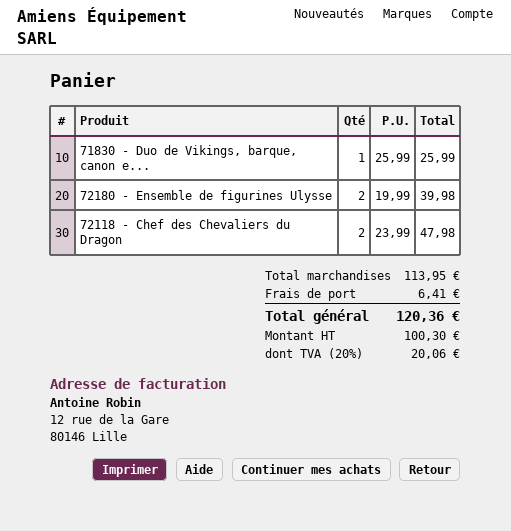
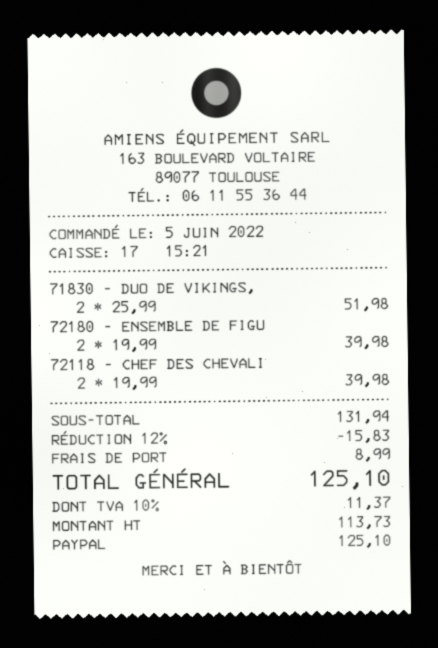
71830 - Duo de Vikings, barque, canon e...: 1 x 25.99 = 25.99 -> 2 x 25.99 = 51.98
72118 - Chef des Chevaliers du Dragon: 2 x 23.99 = 47.98 -> 2 x 19.99 = 39.98
subtotal: 113.95 -> 131.94
discount: none -> 12% = 15.83
shipping: 6.41 -> 8.99
net: 100.30 -> 113.73
tax: 20% = 20.06 -> 10% = 11.37
total: 120.36 -> 125.10

